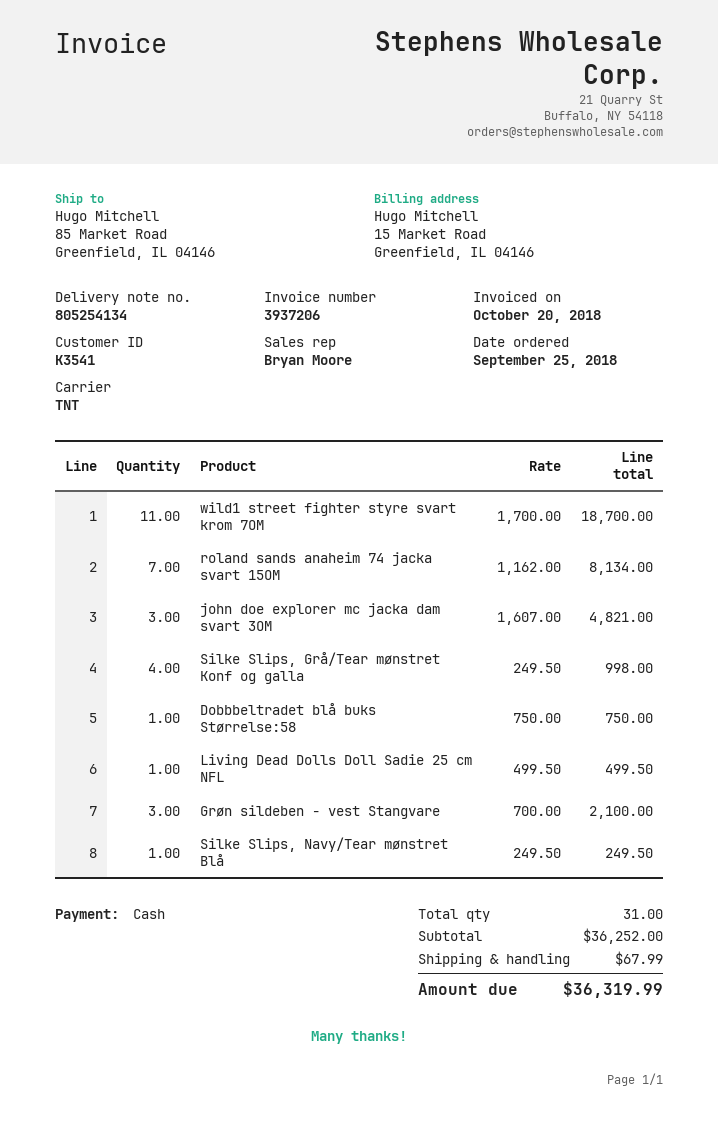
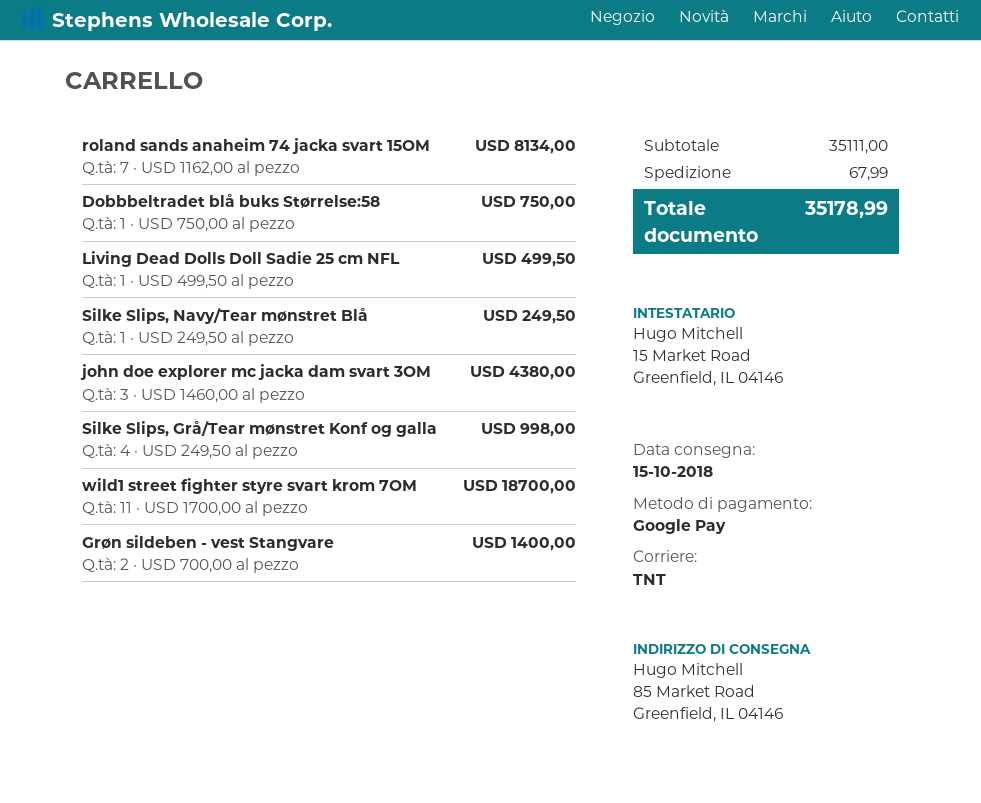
payment method: cash -> Google Pay
john doe explorer mc jacka dam svart 3OM: 3 x 1607.00 = 4821.00 -> 3 x 1460.00 = 4380.00
Grøn sildeben - vest Stangvare: 3 x 700.00 = 2100.00 -> 2 x 700.00 = 1400.00
subtotal: 36252.00 -> 35111.00
total: 36319.99 -> 35178.99

